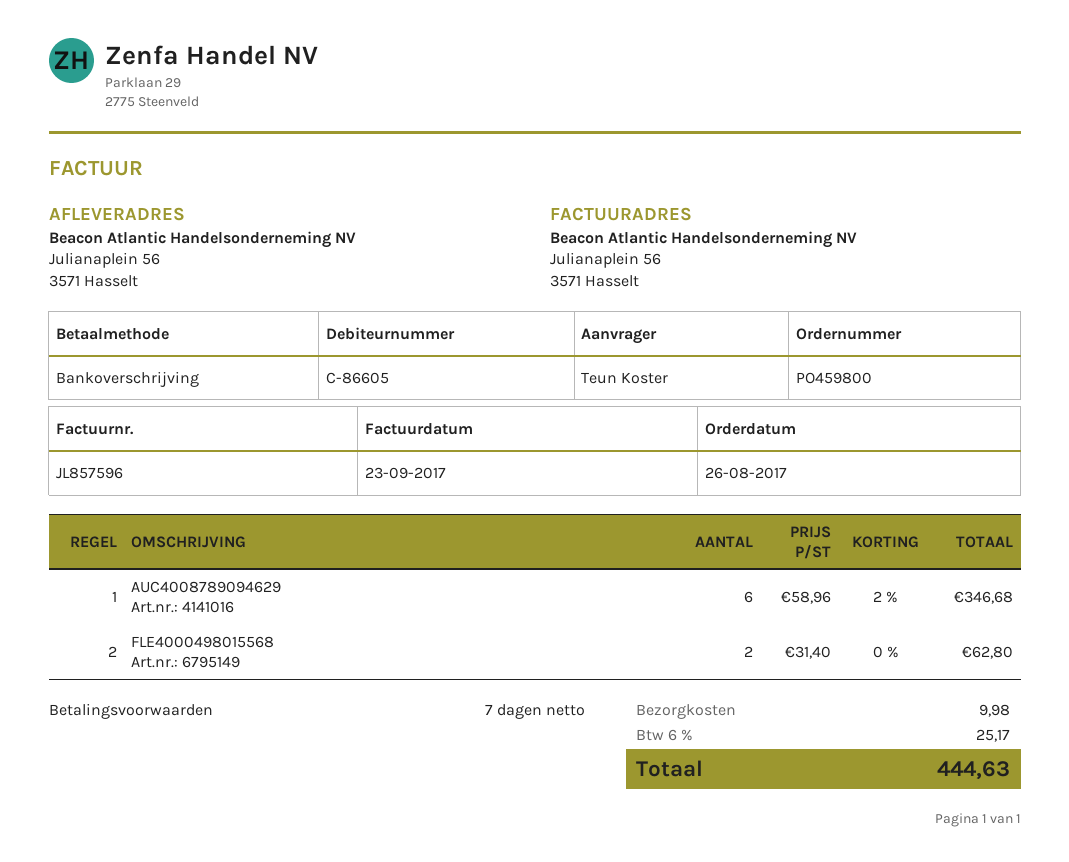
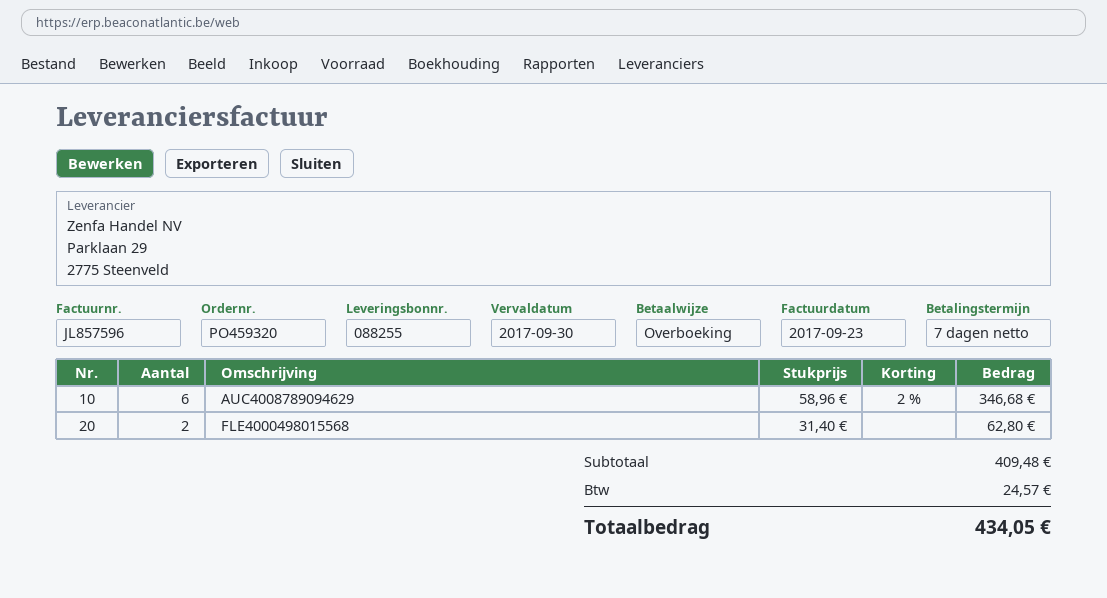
order number: PO459800 -> PO459320
shipping: 9.98 -> none
tax: 25.17 -> 24.57
total: 444.63 -> 434.05

